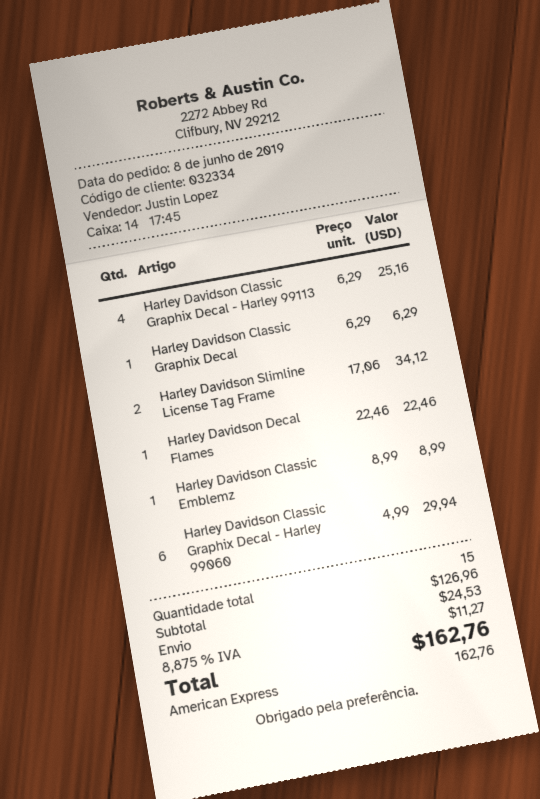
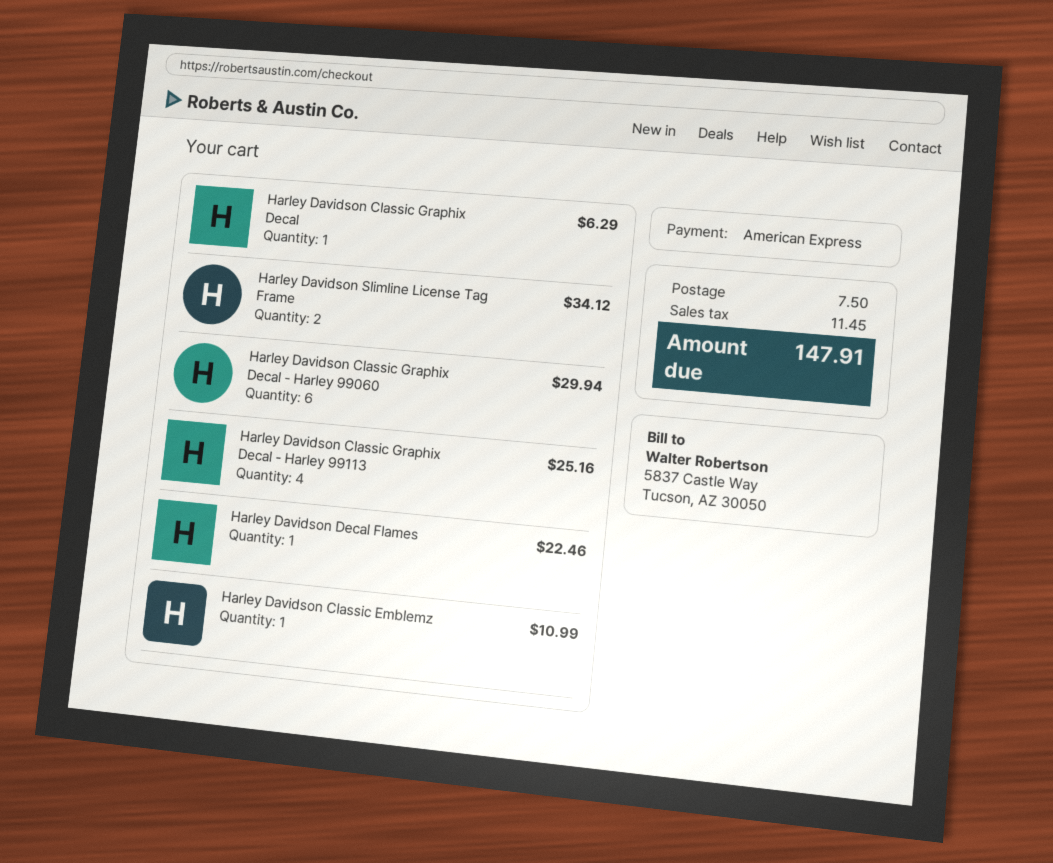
Harley Davidson Classic Emblemz: 1 for 8.99 -> 1 for 10.99
shipping: 24.53 -> 7.50
tax: 11.27 -> 11.45
total: 162.76 -> 147.91

